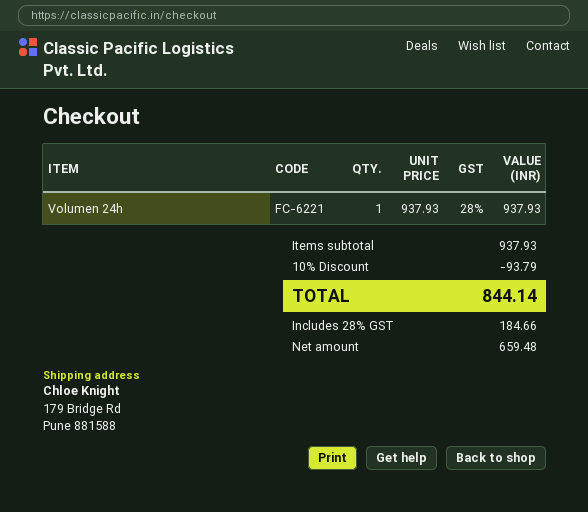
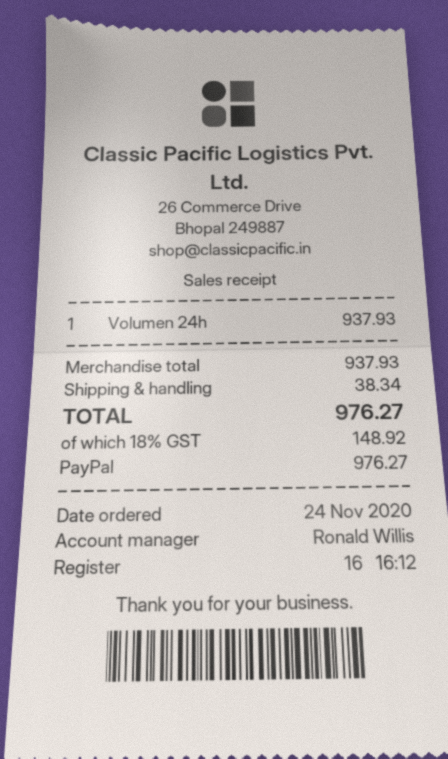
discount: 10% = 93.79 -> none
shipping: none -> 38.34
tax: 28% = 184.66 -> 18% = 148.92
total: 844.14 -> 976.27

